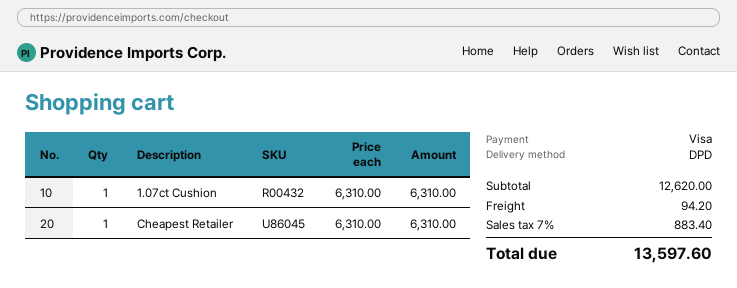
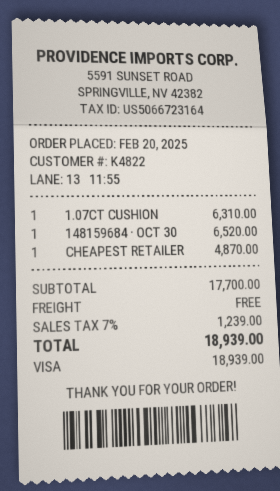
Cheapest Retailer: 1 for 6310.00 -> 1 for 4870.00
148159684 · OCT 30: none -> 1 for 6520.00
subtotal: 12620.00 -> 17700.00
shipping: 94.20 -> 0.00
tax: 7% = 883.40 -> 7% = 1239.00
total: 13597.60 -> 18939.00

